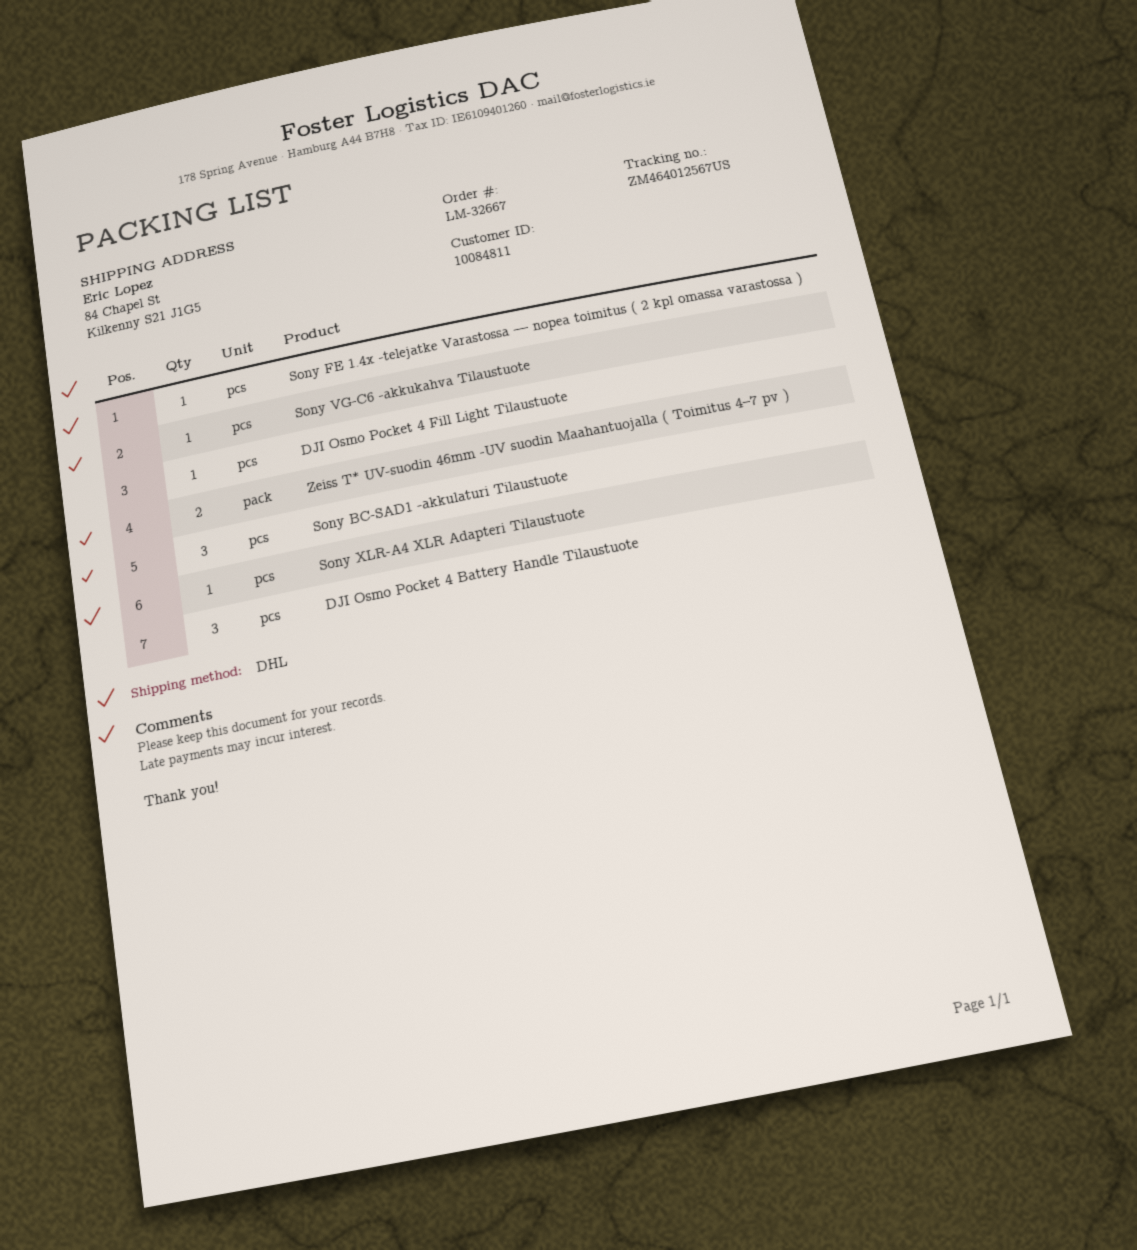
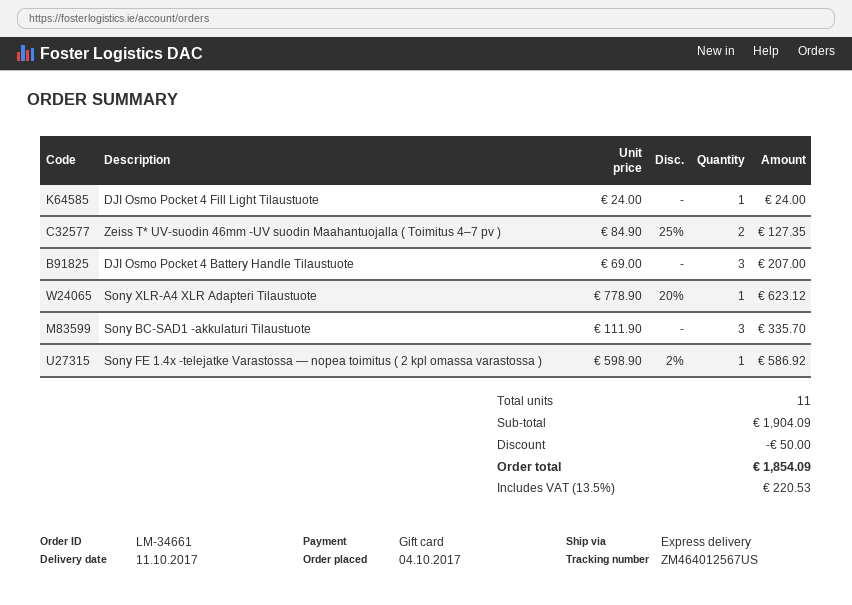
order number: LM-32667 -> LM-34661
shipping method: DHL -> express
Sony VG-C6 -akkukahva Tilaustuote: 1 -> none

